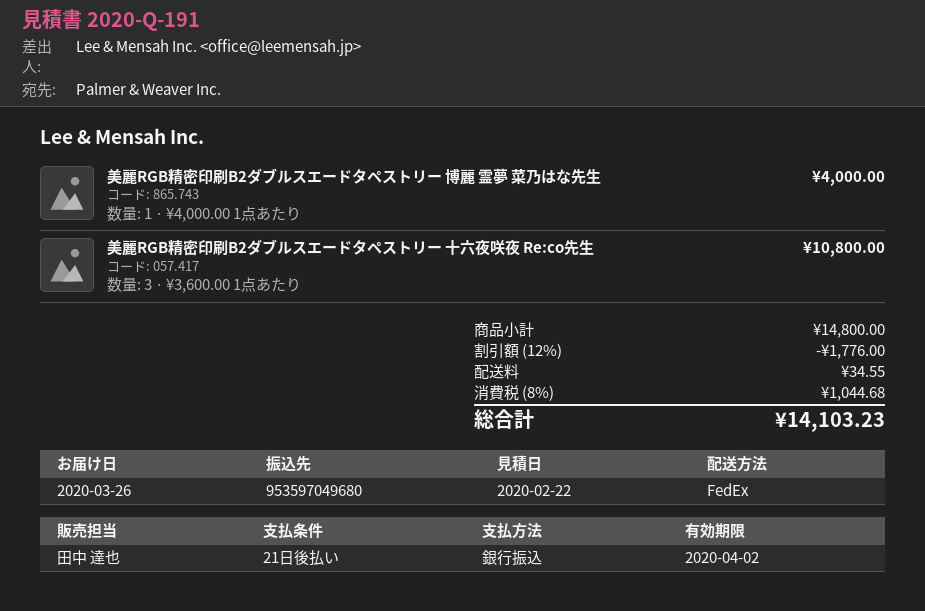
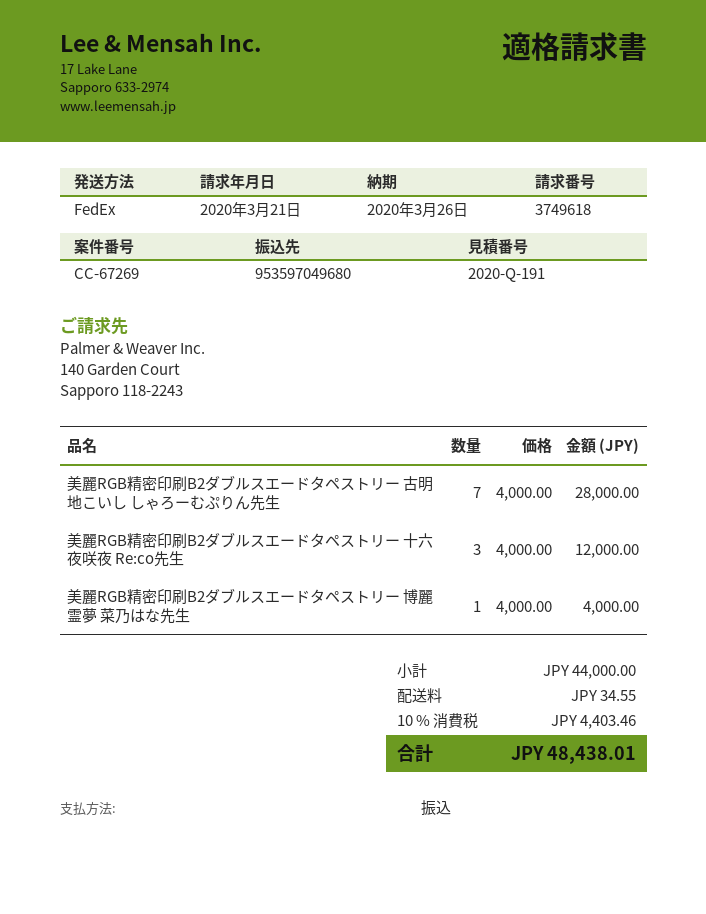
美麗RGB精密印刷B2ダブルスエードタペストリー 十六夜咲夜 Re:co先生: 3 x 3600.00 = 10800.00 -> 3 x 4000.00 = 12000.00
美麗RGB精密印刷B2ダブルスエードタペストリー 古明地こいし しゃろーむぷりん先生: none -> 7 x 4000.00 = 28000.00
subtotal: 14800.00 -> 44000.00
discount: 12% = 1776.00 -> none
tax: 8% = 1044.68 -> 10% = 4403.46
total: 14103.23 -> 48438.01

